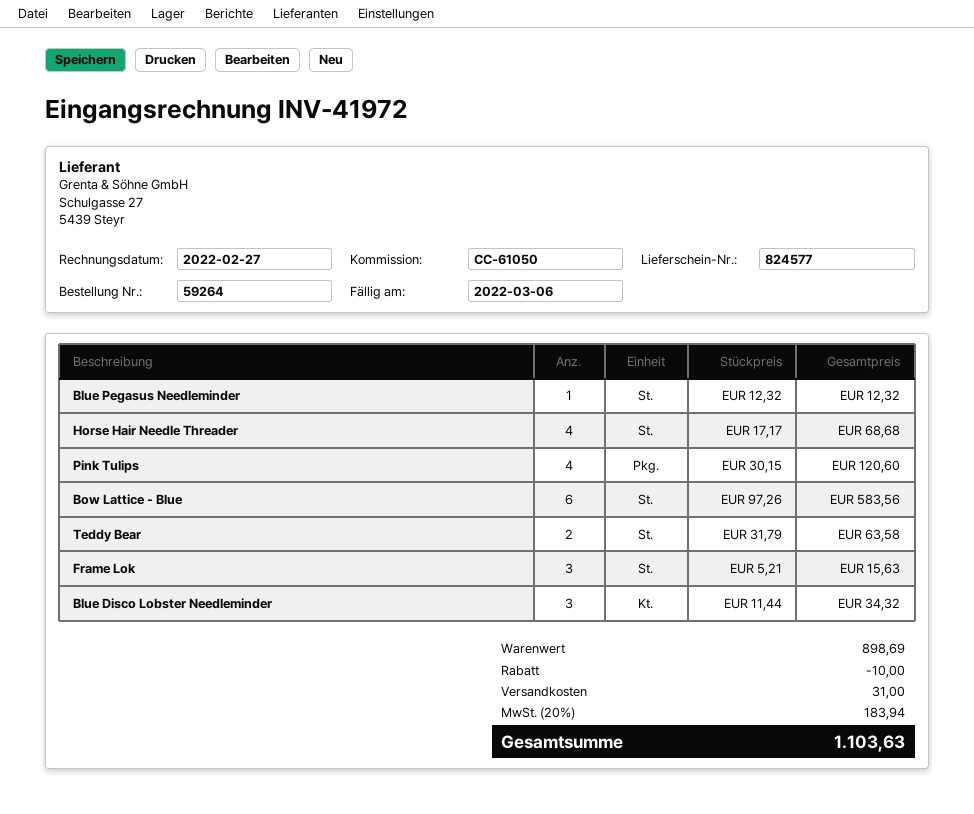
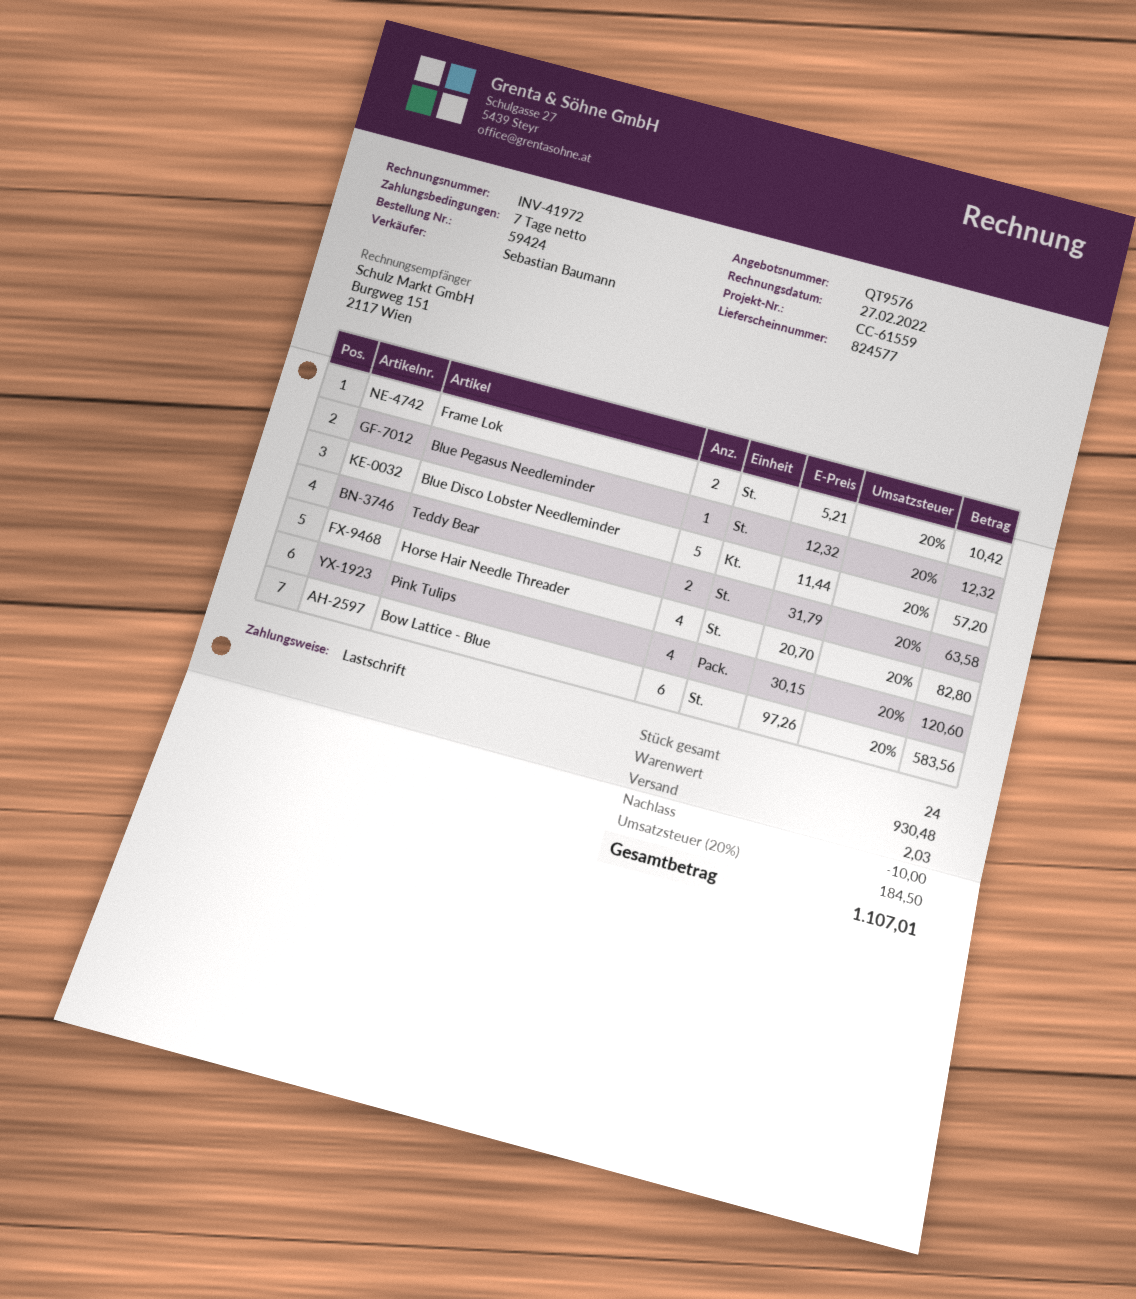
order number: 59264 -> 59424
reference: CC-61050 -> CC-61559
Horse Hair Needle Threader: 4 x 17.17 = 68.68 -> 4 x 20.70 = 82.80
Frame Lok: 3 x 5.21 = 15.63 -> 2 x 5.21 = 10.42
Blue Disco Lobster Needleminder: 3 x 11.44 = 34.32 -> 5 x 11.44 = 57.20
subtotal: 898.69 -> 930.48
shipping: 31.00 -> 2.03
tax: 20% = 183.94 -> 20% = 184.50
total: 1103.63 -> 1107.01

